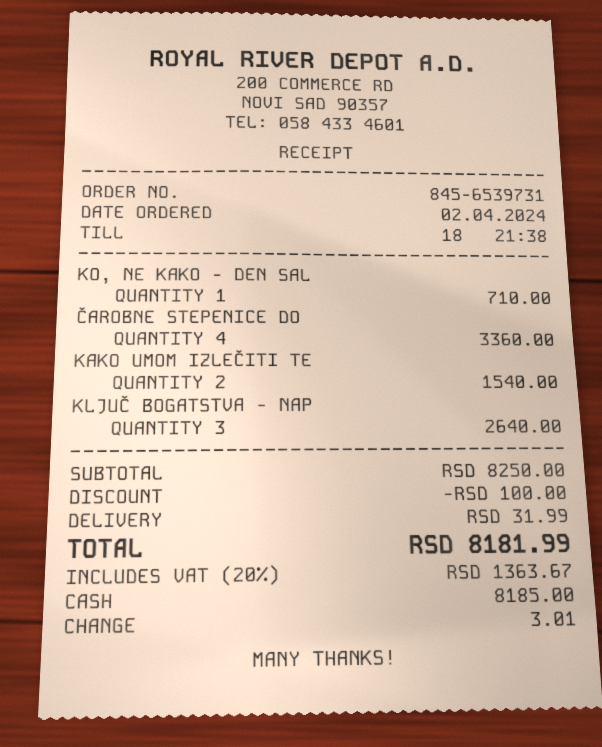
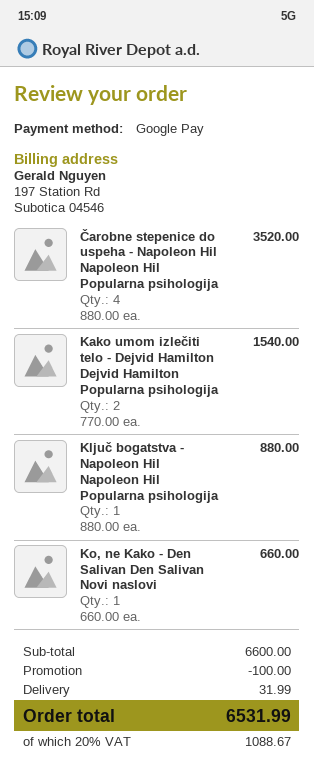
payment method: cash -> Google Pay
KO, NE KAKO - DEN SAL: 1 for 710.00 -> 1 for 660.00
ČAROBNE STEPENICE DO: 4 for 3360.00 -> 4 for 3520.00
KLJUČ BOGATSTVA - NAP: 3 for 2640.00 -> 1 for 880.00
subtotal: 8250.00 -> 6600.00
tax: 20% = 1363.67 -> 20% = 1088.67
total: 8181.99 -> 6531.99

